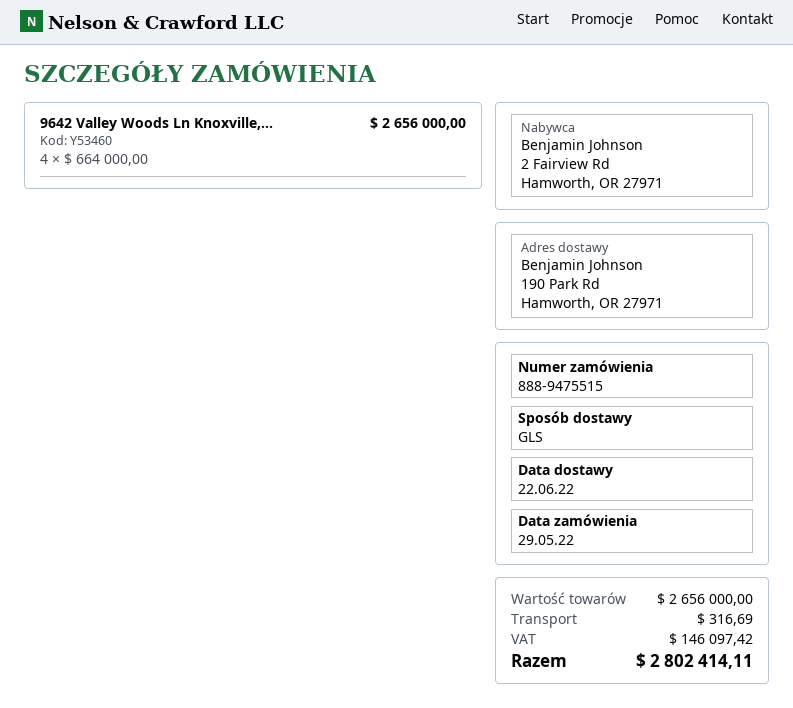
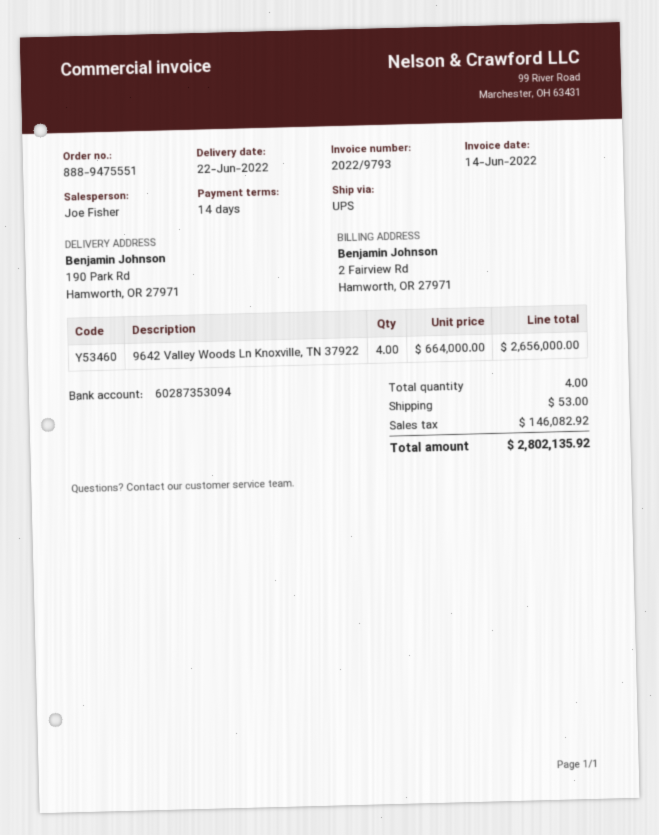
order number: 888-9475515 -> 888-9475551
shipping method: GLS -> UPS
shipping: 316.69 -> 53.00
tax: 146097.42 -> 146082.92
total: 2802414.11 -> 2802135.92

